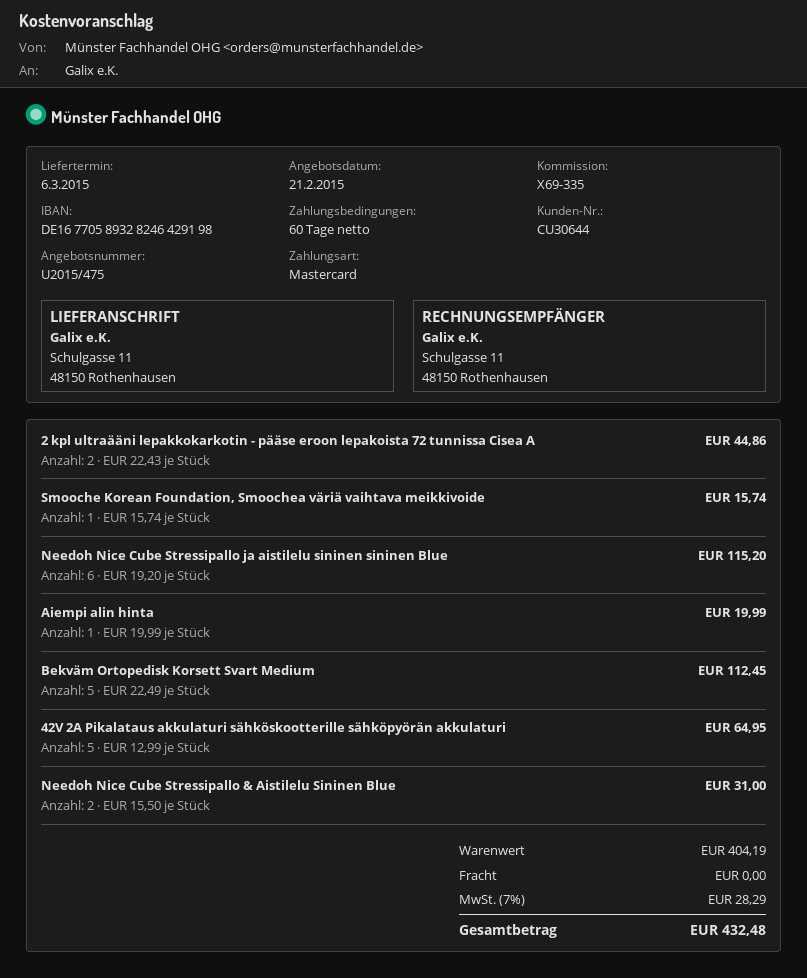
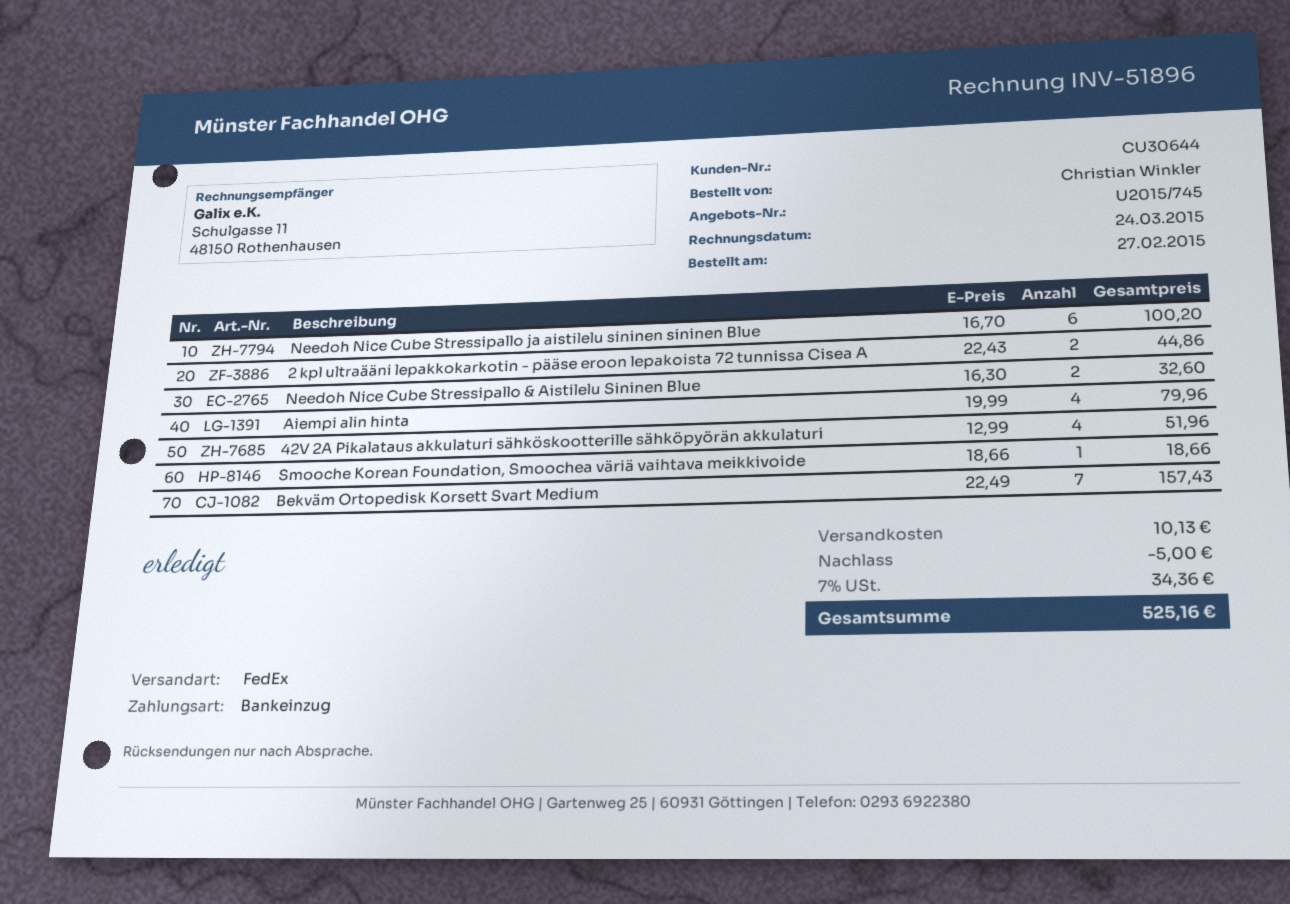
quote number: U2015/475 -> U2015/745
payment method: Mastercard -> direct debit
Smooche Korean Foundation, Smoochea väriä vaihtava meikkivoide: 1 x 15.74 = 15.74 -> 1 x 18.66 = 18.66
Needoh Nice Cube Stressipallo ja aistilelu sininen sininen Blue: 6 x 19.20 = 115.20 -> 6 x 16.70 = 100.20
Aiempi alin hinta: 1 x 19.99 = 19.99 -> 4 x 19.99 = 79.96
Bekväm Ortopedisk Korsett Svart Medium: 5 x 22.49 = 112.45 -> 7 x 22.49 = 157.43
42V 2A Pikalataus akkulaturi sähköskootterille sähköpyörän akkulaturi: 5 x 12.99 = 64.95 -> 4 x 12.99 = 51.96
Needoh Nice Cube Stressipallo & Aistilelu Sininen Blue: 2 x 15.50 = 31.00 -> 2 x 16.30 = 32.60
discount: none -> 5.00
shipping: 0.00 -> 10.13
tax: 7% = 28.29 -> 7% = 34.36
total: 432.48 -> 525.16

